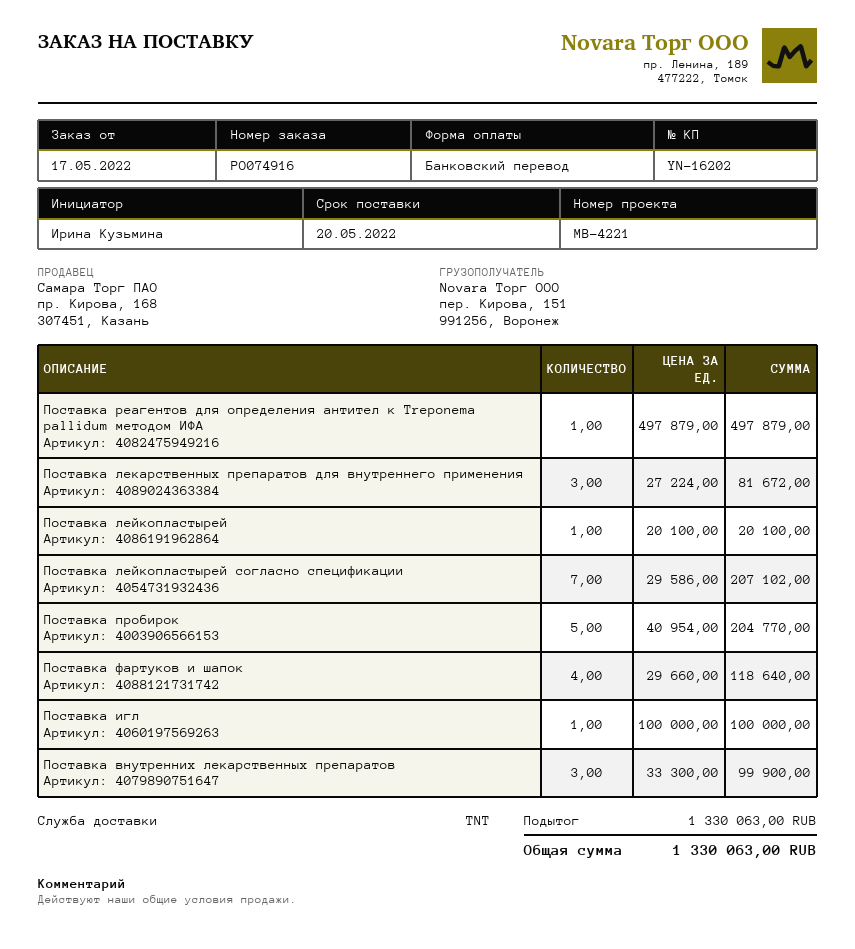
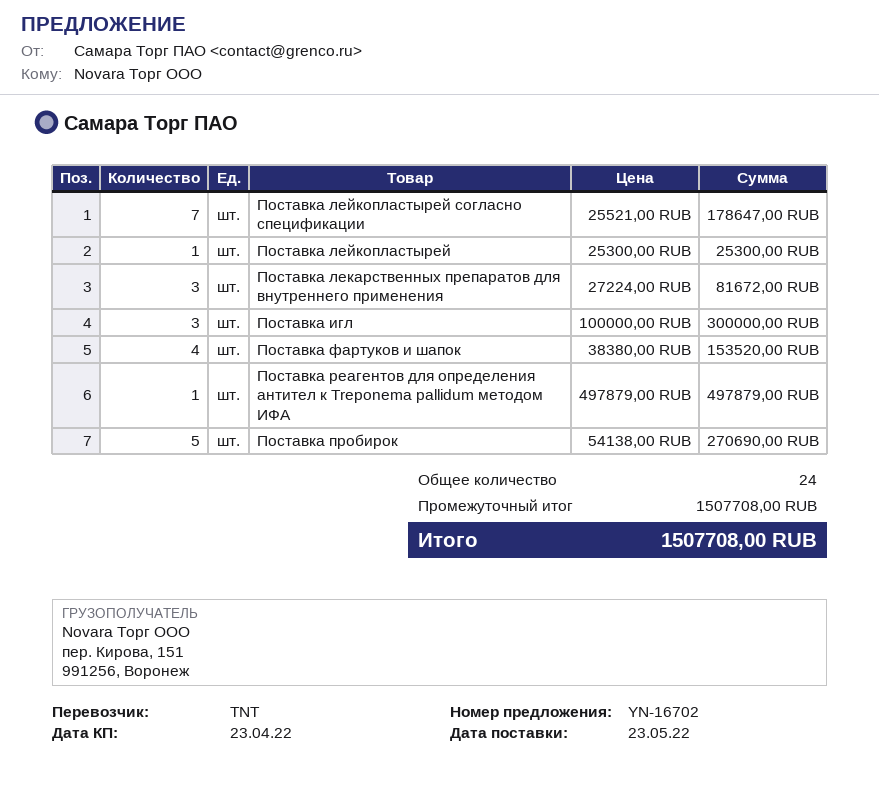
quote number: YN-16202 -> YN-16702
delivery date: 2022-05-20 -> 2022-05-23
Поставка лейкопластырей: 1 x 20100.00 = 20100.00 -> 1 x 25300.00 = 25300.00
Поставка лейкопластырей согласно спецификации: 7 x 29586.00 = 207102.00 -> 7 x 25521.00 = 178647.00
Поставка пробирок: 5 x 40954.00 = 204770.00 -> 5 x 54138.00 = 270690.00
Поставка фартуков и шапок: 4 x 29660.00 = 118640.00 -> 4 x 38380.00 = 153520.00
Поставка игл: 1 x 100000.00 = 100000.00 -> 3 x 100000.00 = 300000.00
Поставка внутренних лекарственных препаратов: 3 x 33300.00 = 99900.00 -> none
subtotal: 1330063.00 -> 1507708.00
total: 1330063.00 -> 1507708.00

